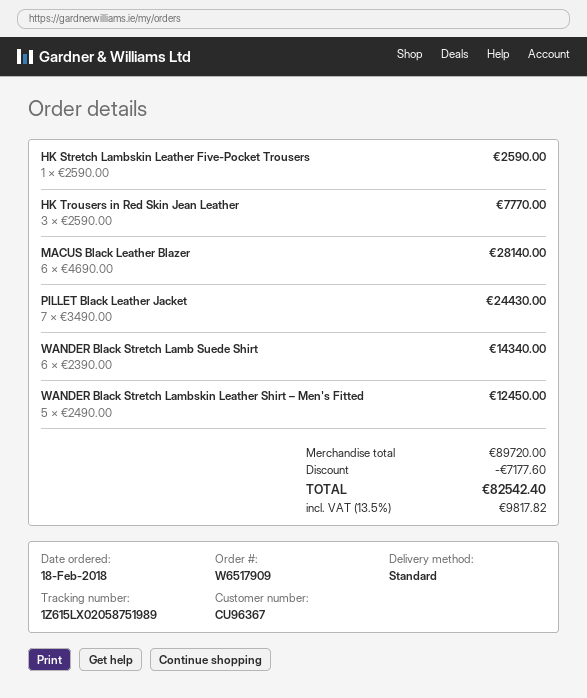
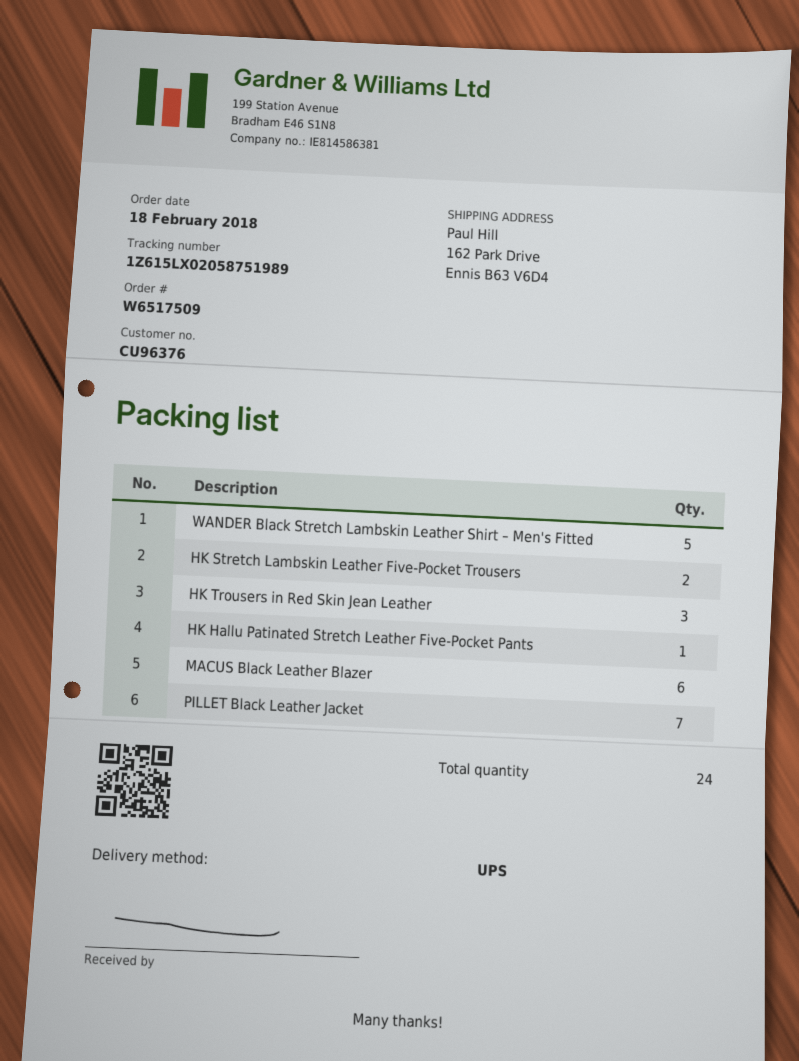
order number: W6517909 -> W6517509
customer number: CU96367 -> CU96376
shipping method: standard -> UPS
HK Stretch Lambskin Leather Five-Pocket Trousers: 1 -> 2
WANDER Black Stretch Lamb Suede Shirt: 6 -> none
HK Hallu Patinated Stretch Leather Five-Pocket Pants: none -> 1

